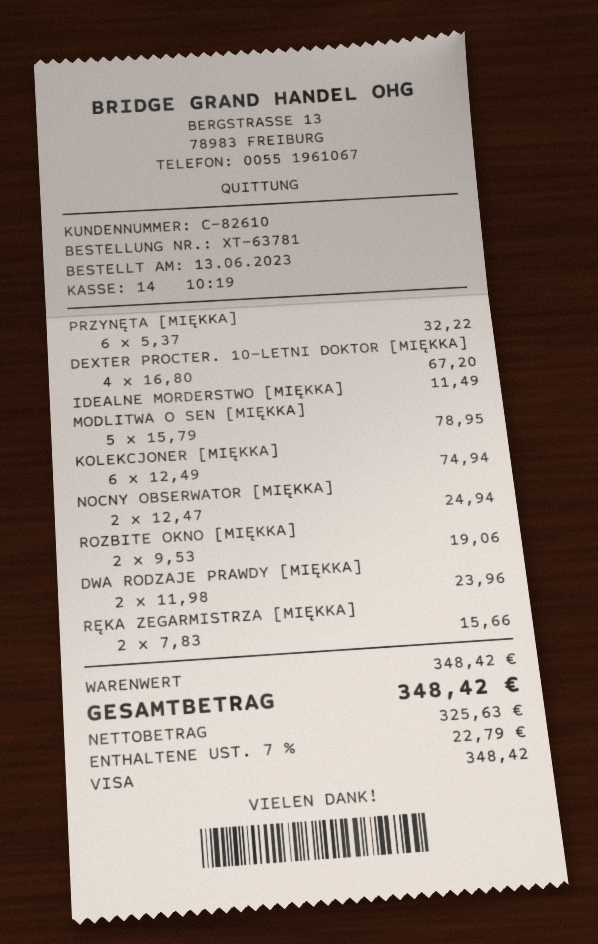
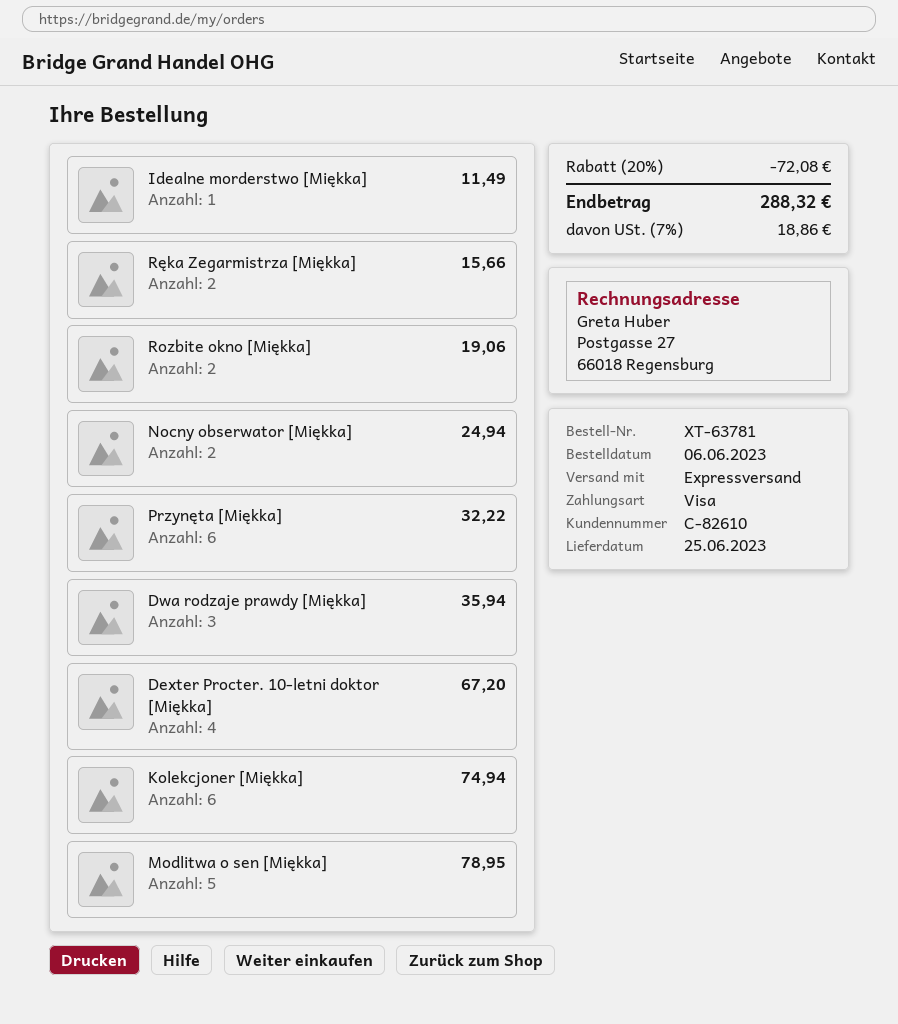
order date: 2023-06-13 -> 2023-06-06
DWA RODZAJE PRAWDY [MIĘKKA]: 2 for 23.96 -> 3 for 35.94
discount: none -> 20% = 72.08
tax: 7% = 22.79 -> 7% = 18.86
total: 348.42 -> 288.32

